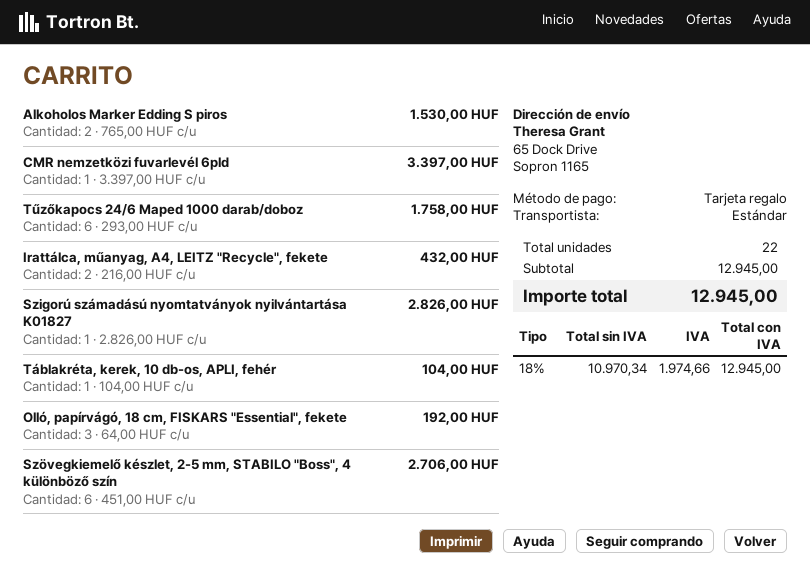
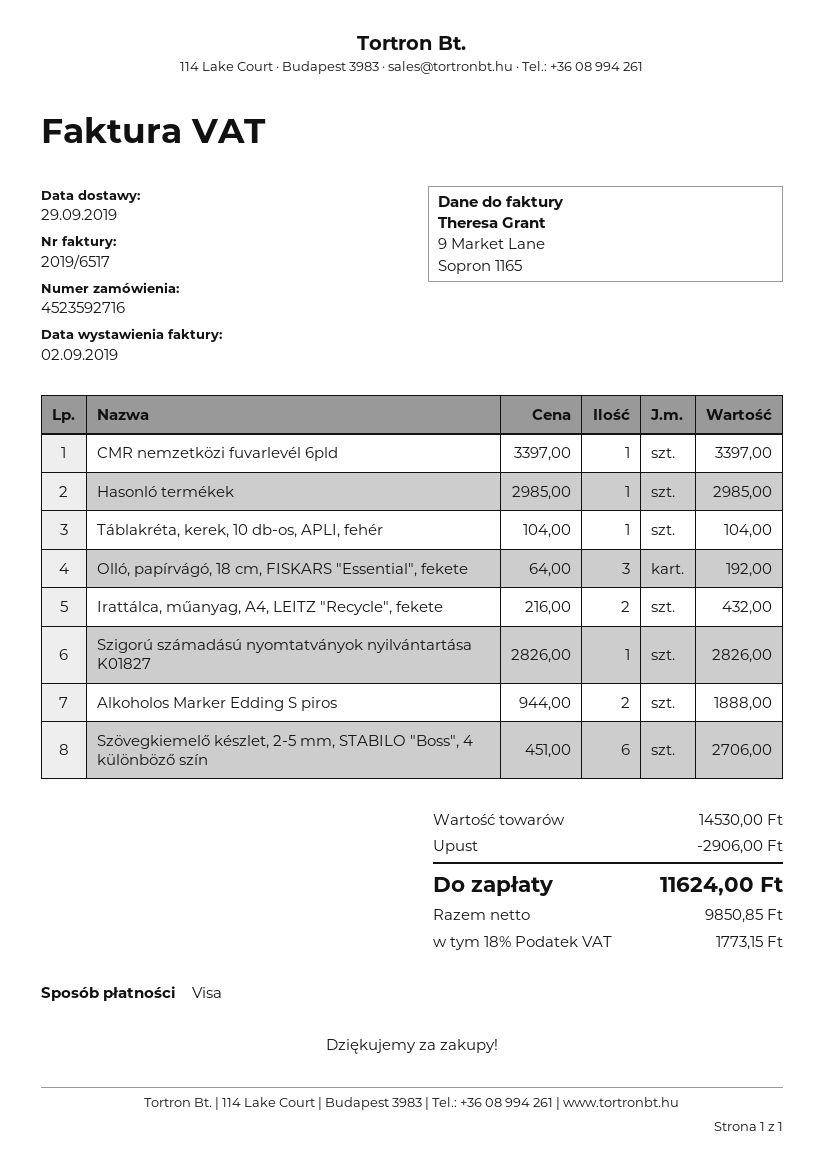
payment method: gift card -> Visa
Alkoholos Marker Edding S piros: 2 x 765.00 = 1530.00 -> 2 x 944.00 = 1888.00
Tűzőkapocs 24/6 Maped 1000 darab/doboz: 6 x 293.00 = 1758.00 -> none
Hasonló termékek: none -> 1 x 2985.00 = 2985.00
subtotal: 12945.00 -> 14530.00
discount: none -> 2906.00
net: 10970.34 -> 9850.85
tax: 18% = 1974.66 -> 18% = 1773.15
total: 12945.00 -> 11624.00

